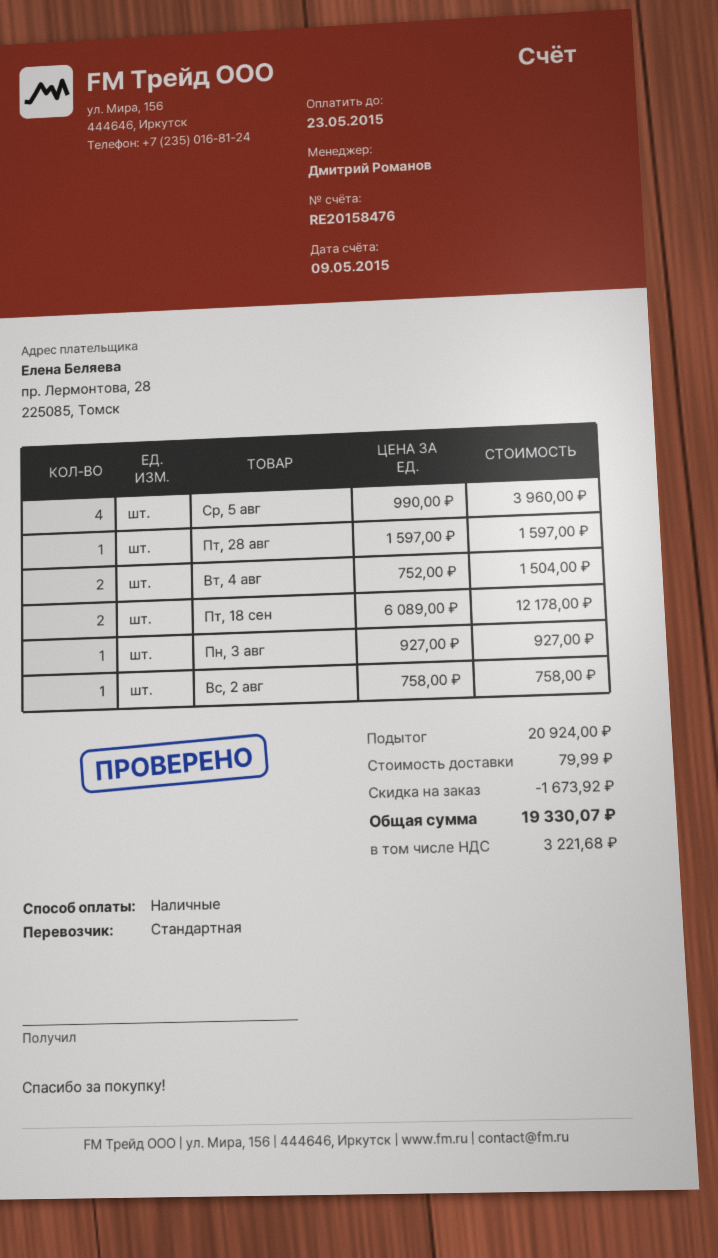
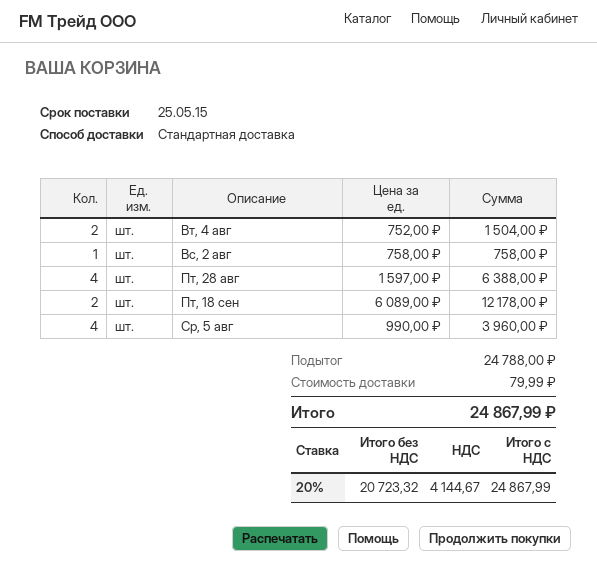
Пт, 28 авг: 1 x 1597.00 = 1597.00 -> 4 x 1597.00 = 6388.00
Пн, 3 авг: 1 x 927.00 = 927.00 -> none
subtotal: 20924.00 -> 24788.00
discount: 1673.92 -> none
tax: 3221.68 -> 4144.67
total: 19330.07 -> 24867.99

